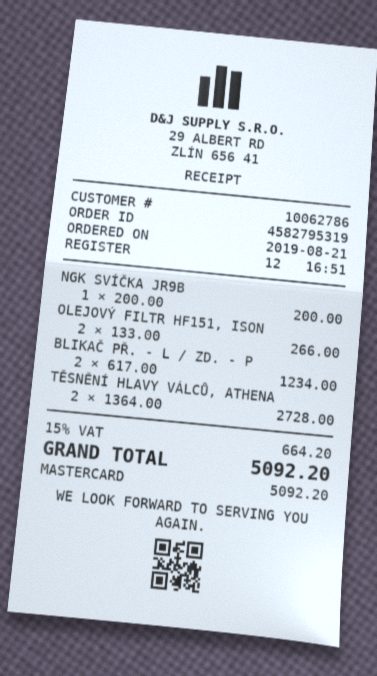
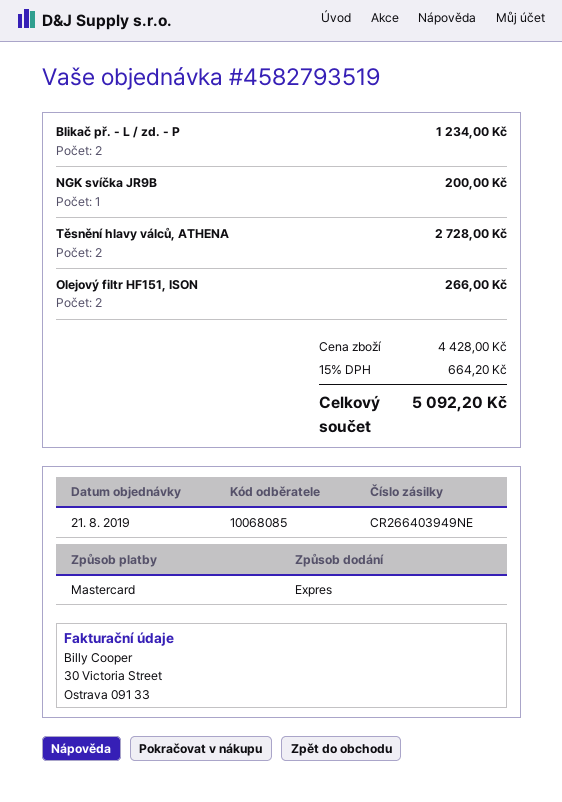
order number: 4582795319 -> 4582793519
customer number: 10062786 -> 10068085

